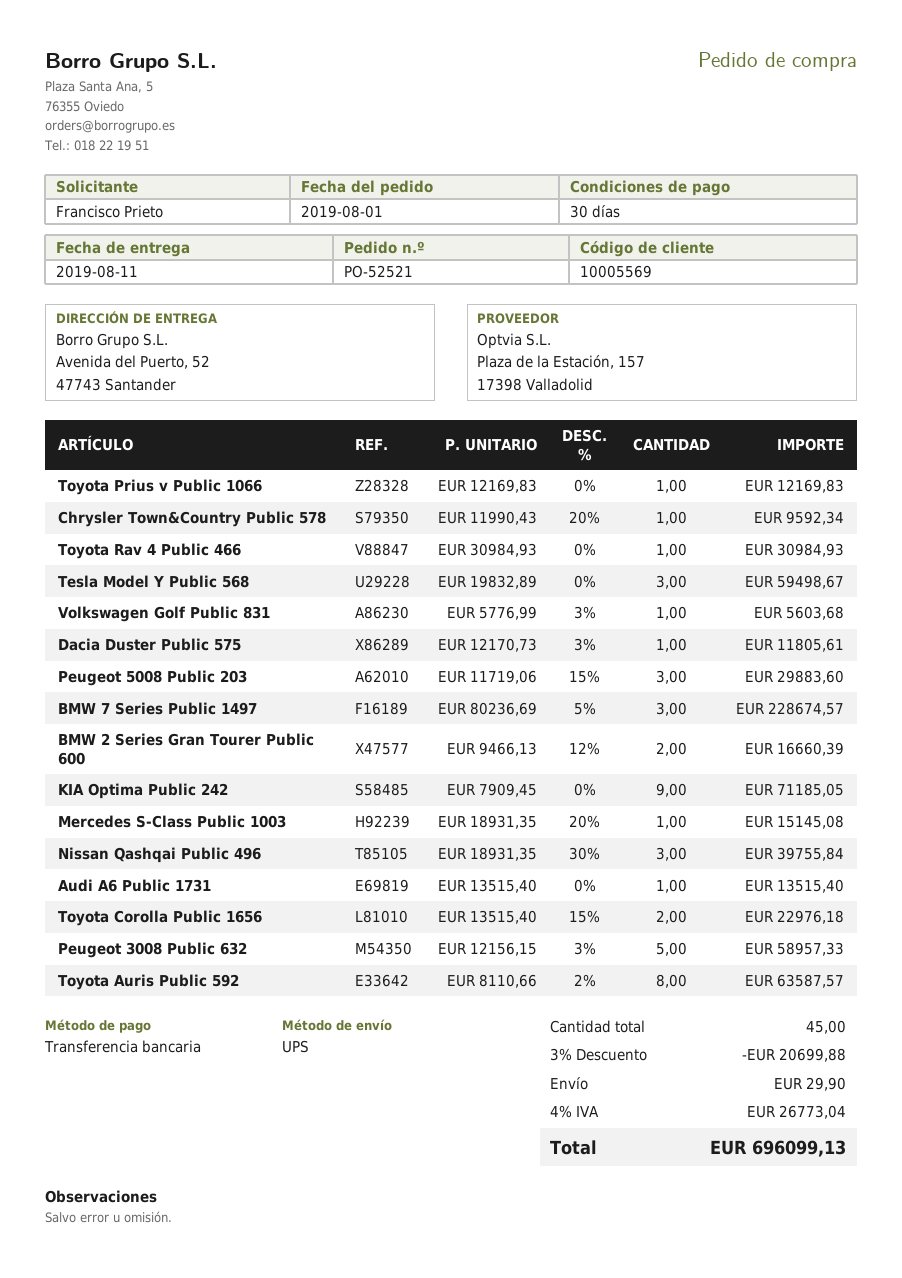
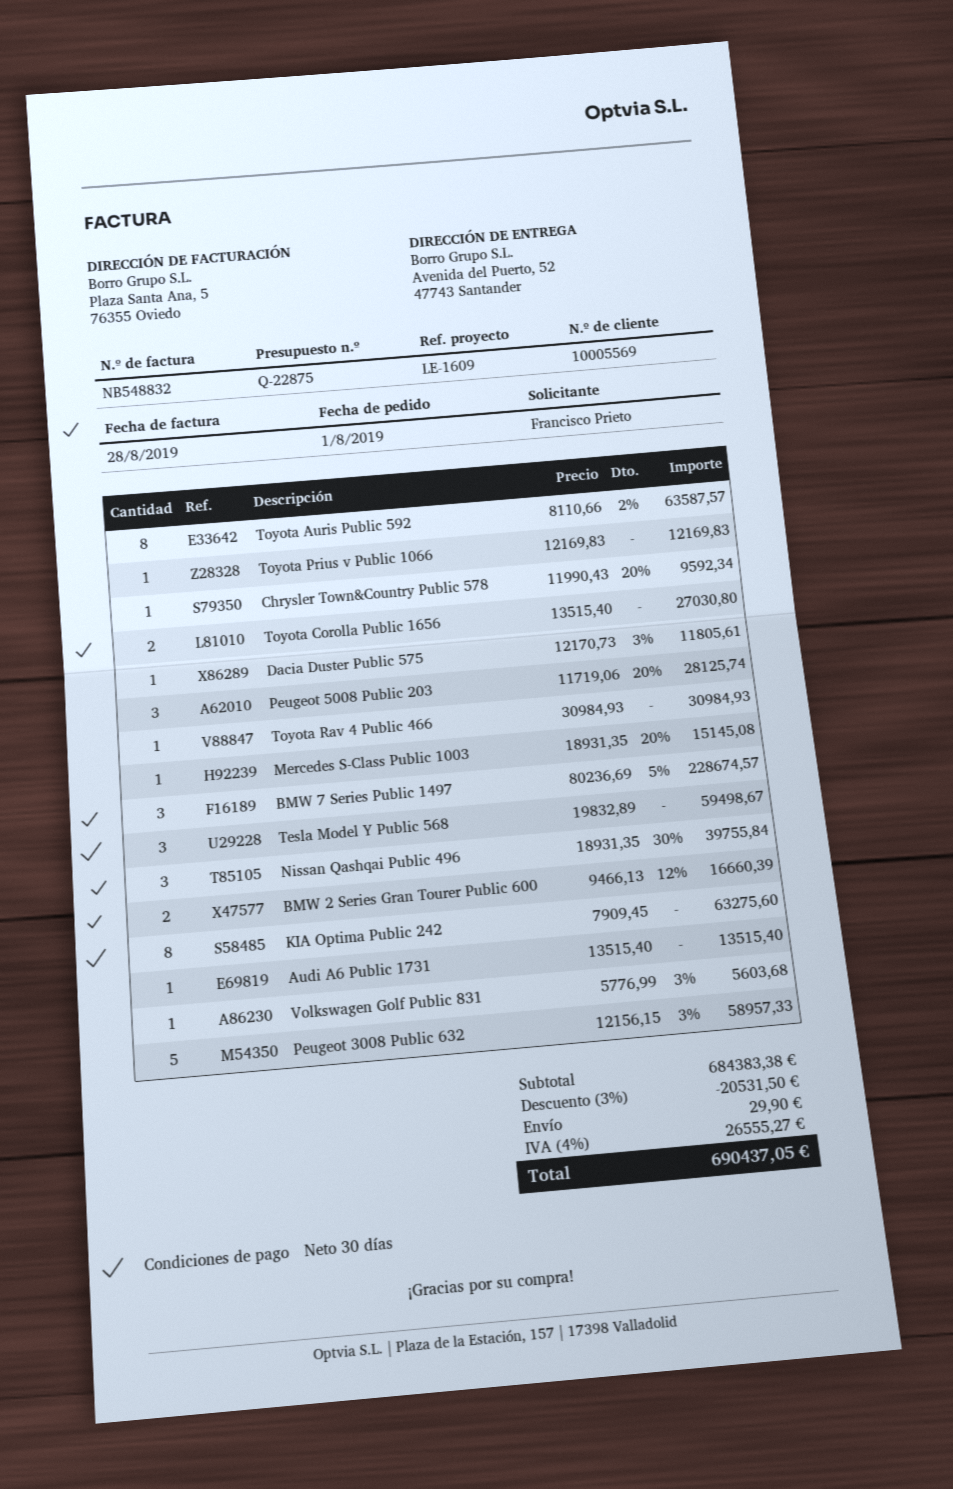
Peugeot 5008 Public 203: 3 x 11719.06 - 15% = 29883.60 -> 3 x 11719.06 - 20% = 28125.74
KIA Optima Public 242: 9 x 7909.45 = 71185.05 -> 8 x 7909.45 = 63275.60
Toyota Corolla Public 1656: 2 x 13515.40 - 15% = 22976.18 -> 2 x 13515.40 = 27030.80
discount: 3% = 20699.88 -> 3% = 20531.50
tax: 4% = 26773.04 -> 4% = 26555.27
total: 696099.13 -> 690437.05

